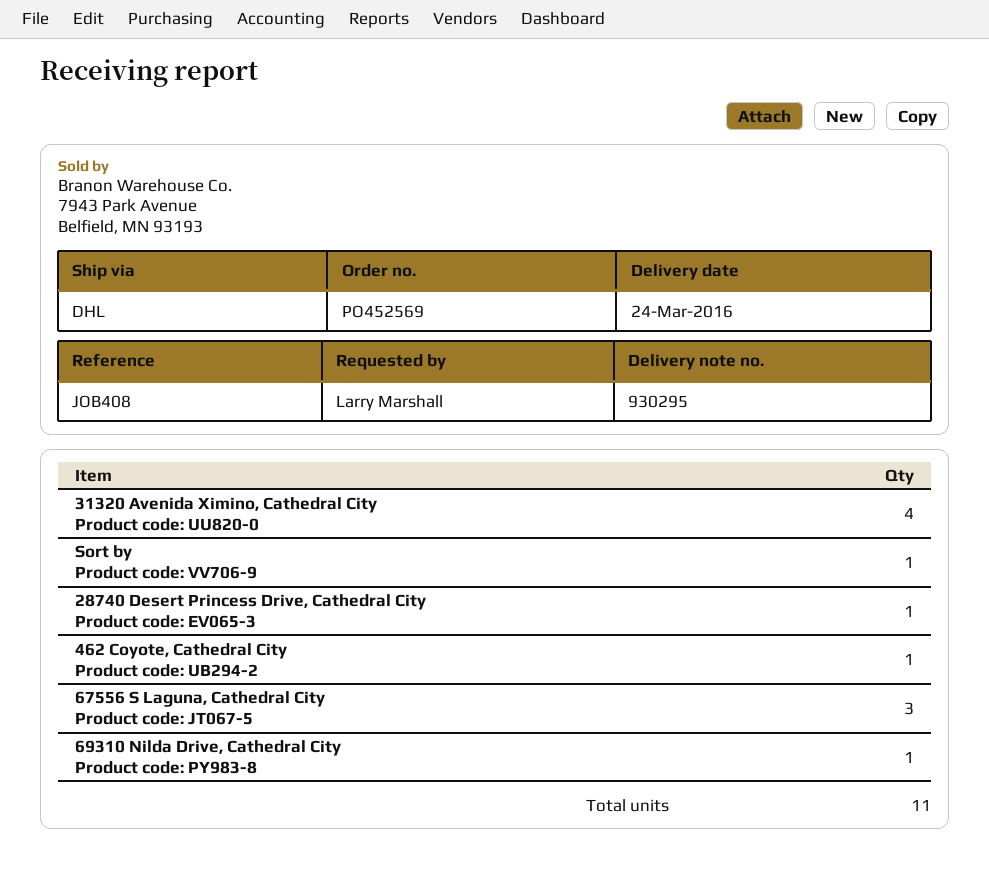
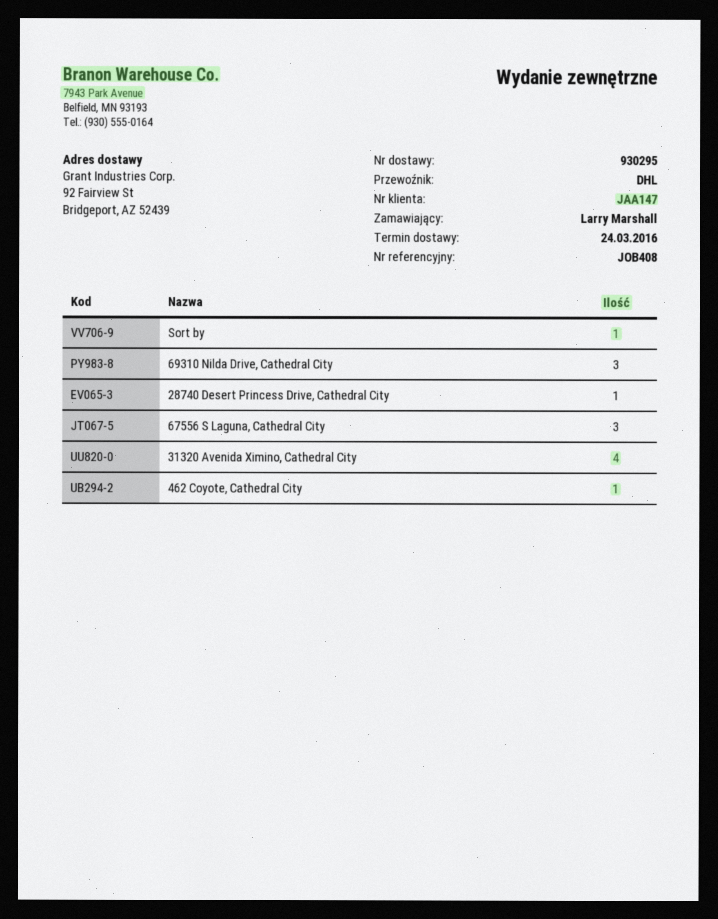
69310 Nilda Drive, Cathedral City: 1 -> 3

